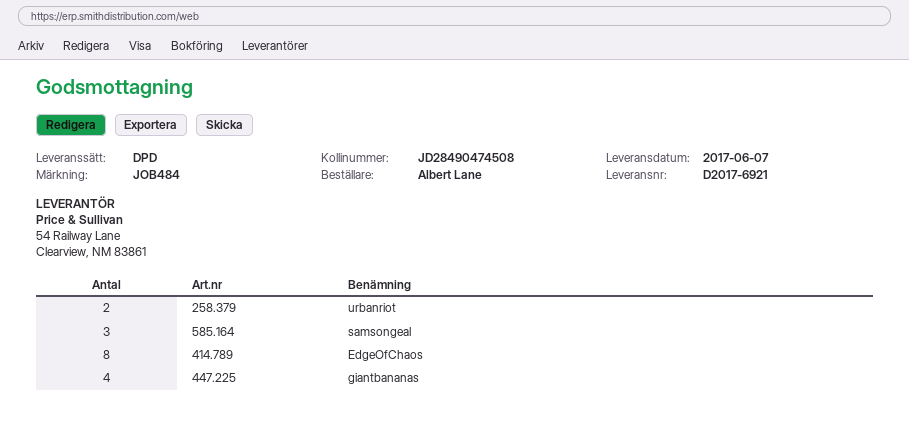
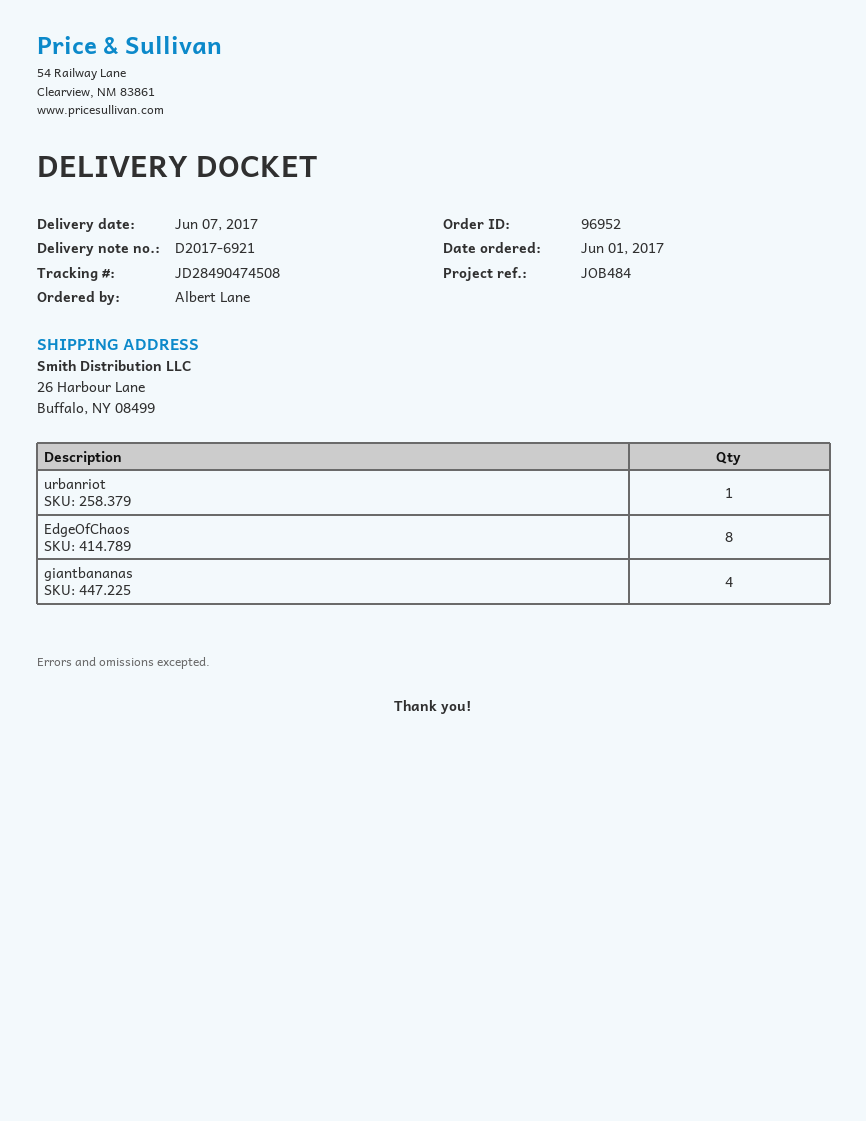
urbanriot: 2 -> 1
samsongeal: 3 -> none

